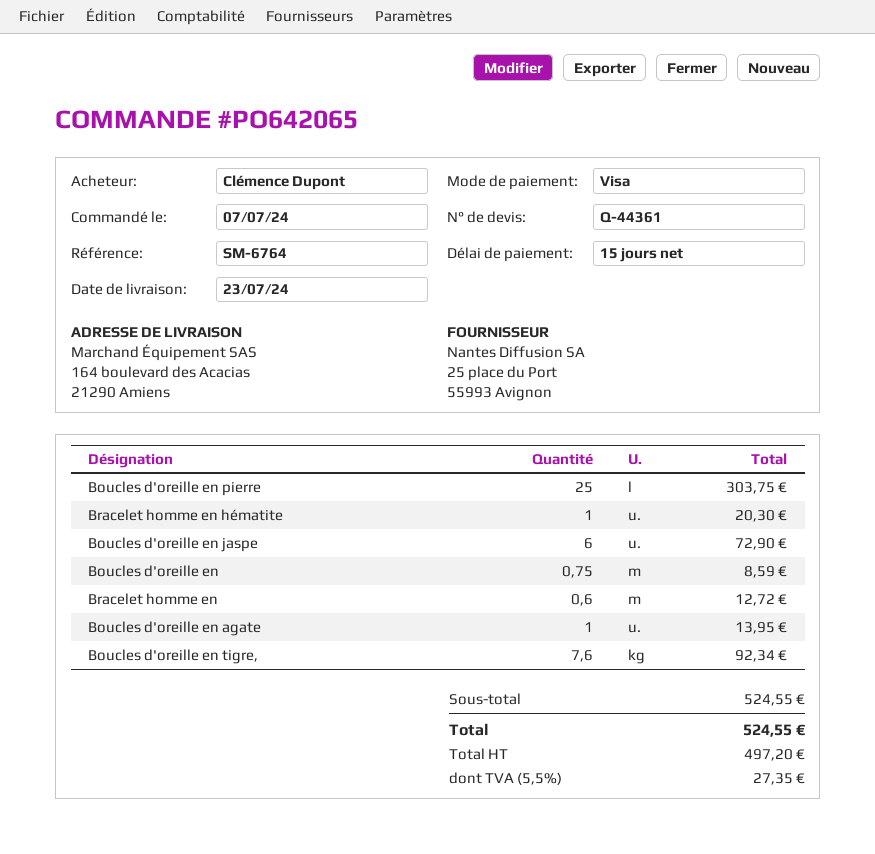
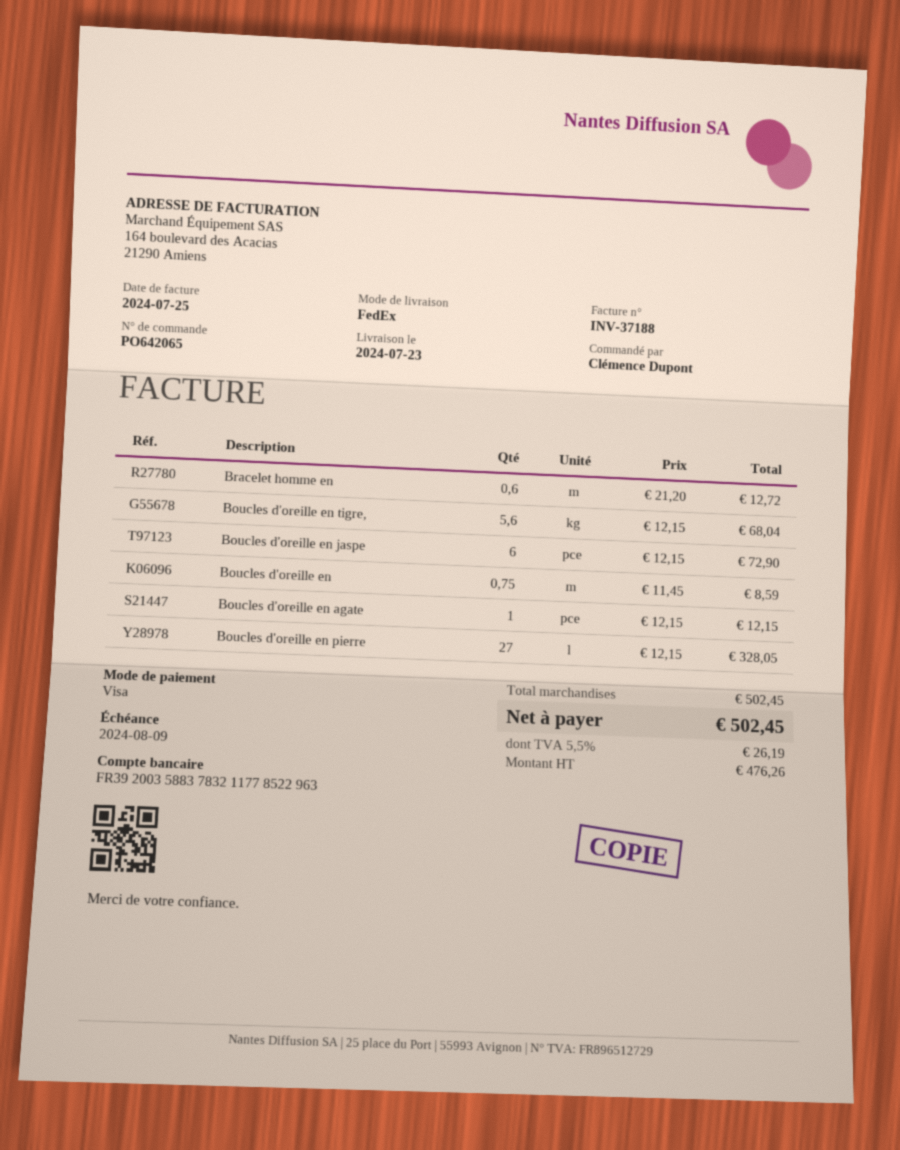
Boucles d'oreille en pierre: 25 for 303.75 -> 27 for 328.05
Bracelet homme en hématite: 1 for 20.30 -> none
Boucles d'oreille en agate: 1 for 13.95 -> 1 for 12.15
Boucles d'oreille en tigre,: 7.6 for 92.34 -> 5.6 for 68.04
subtotal: 524.55 -> 502.45
net: 497.20 -> 476.26
tax: 5.5% = 27.35 -> 5.5% = 26.19
total: 524.55 -> 502.45

